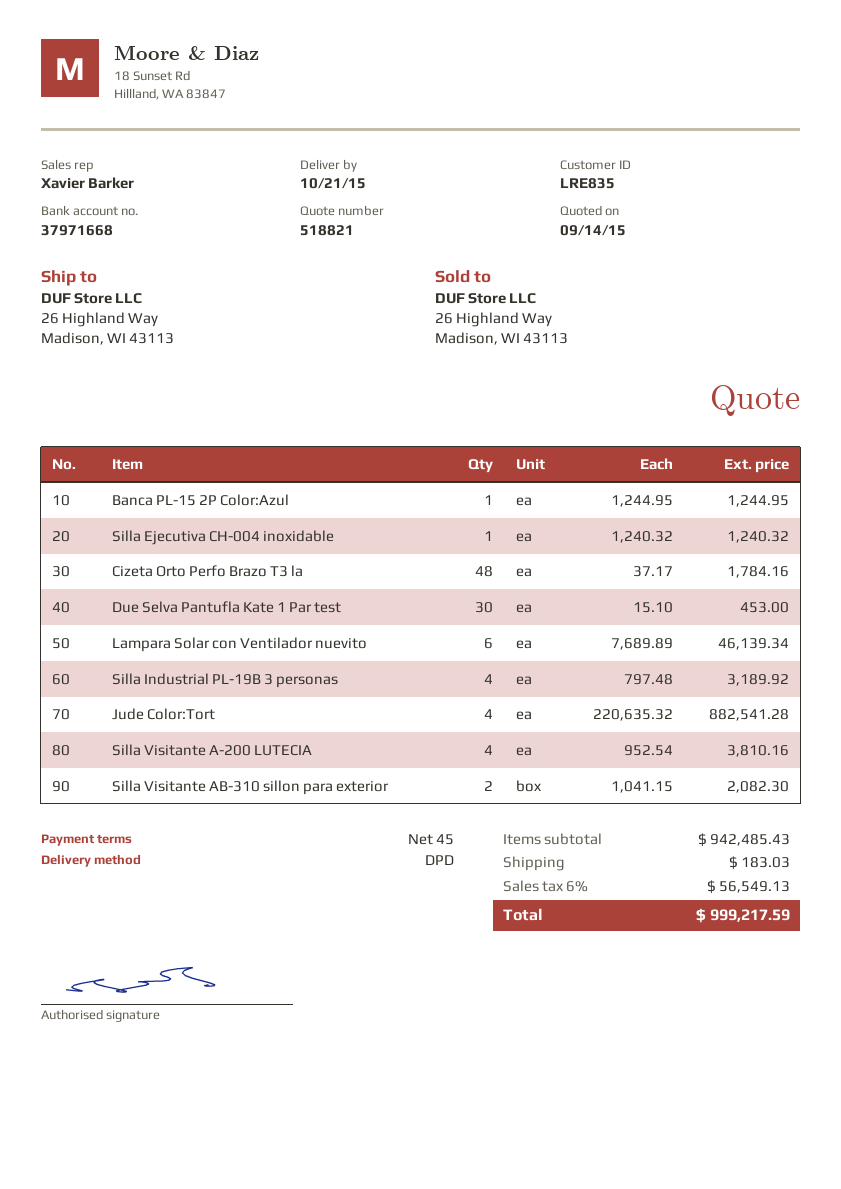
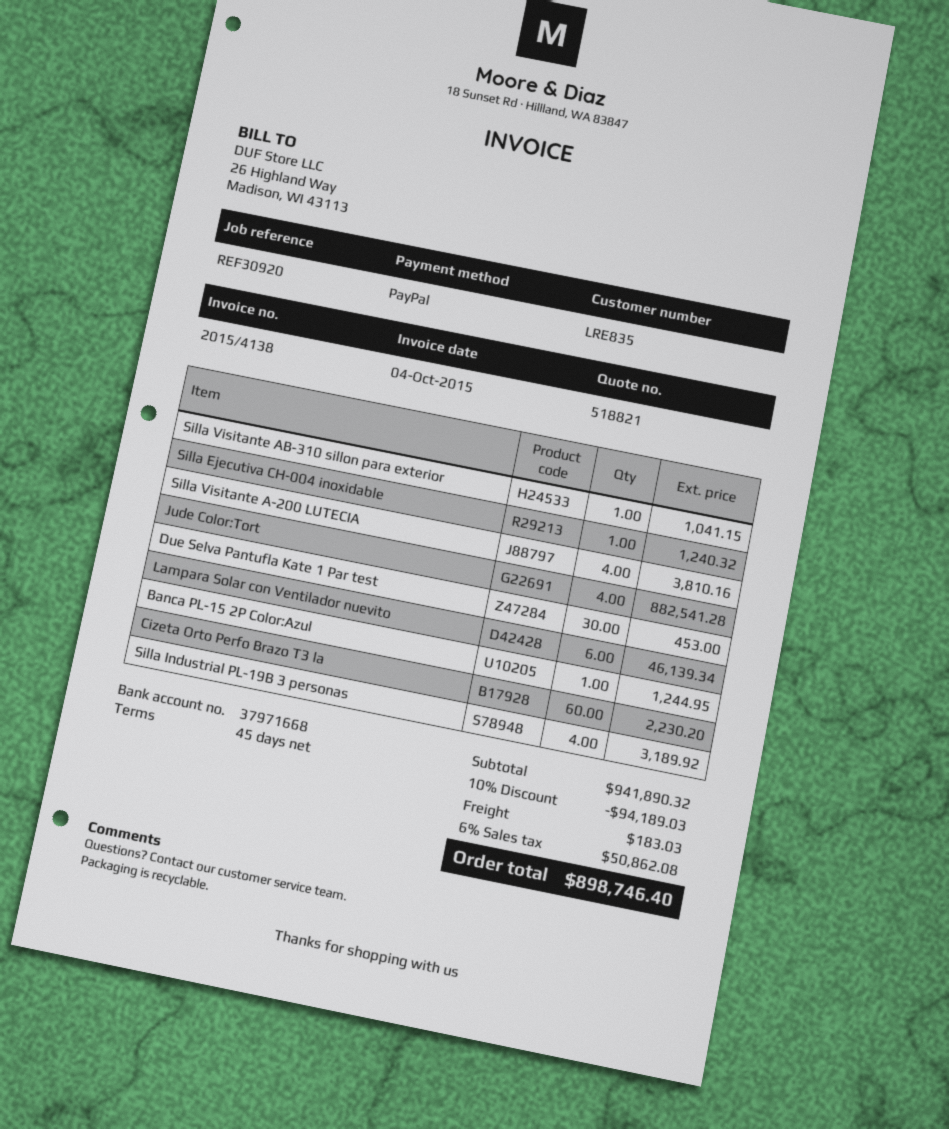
Cizeta Orto Perfo Brazo T3 la: 48 for 1784.16 -> 60 for 2230.20
Silla Visitante AB-310 sillon para exterior: 2 for 2082.30 -> 1 for 1041.15
subtotal: 942485.43 -> 941890.32
discount: none -> 10% = 94189.03
tax: 6% = 56549.13 -> 6% = 50862.08
total: 999217.59 -> 898746.40

